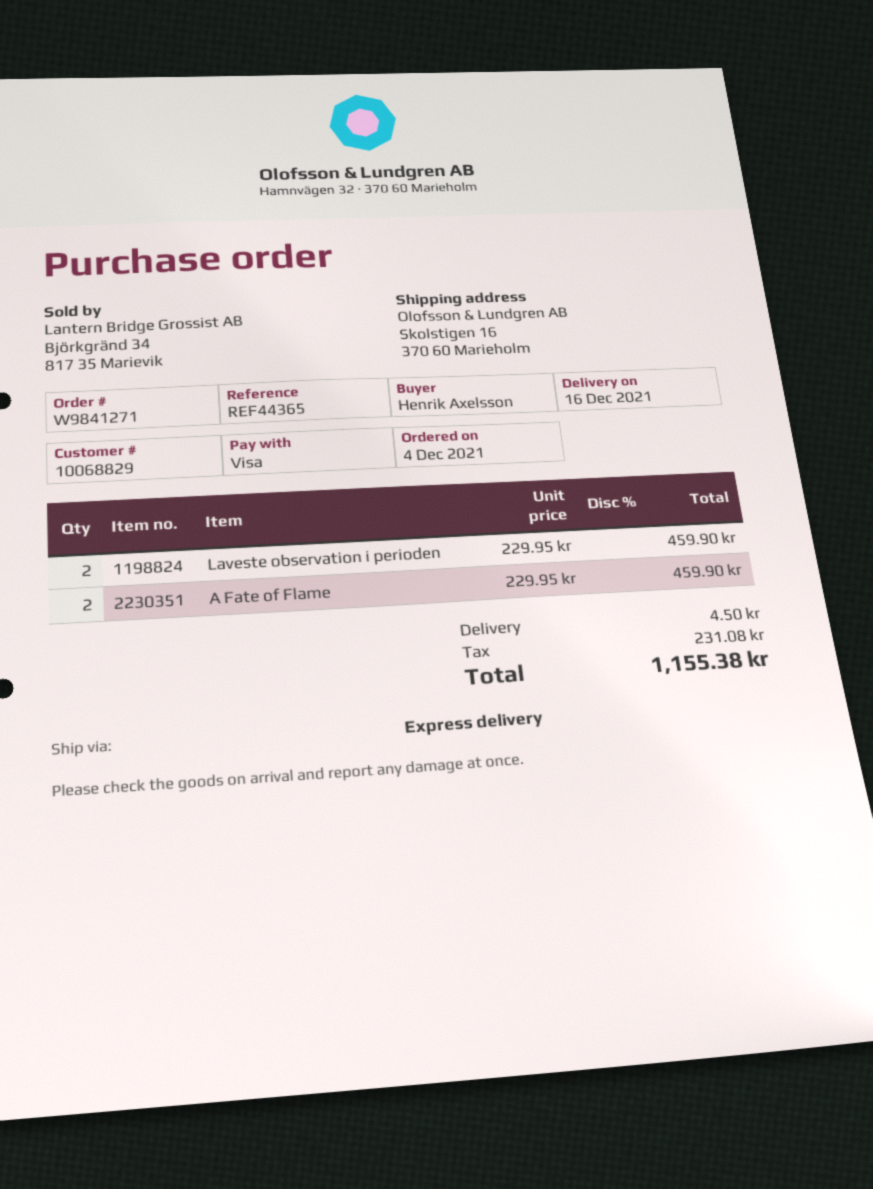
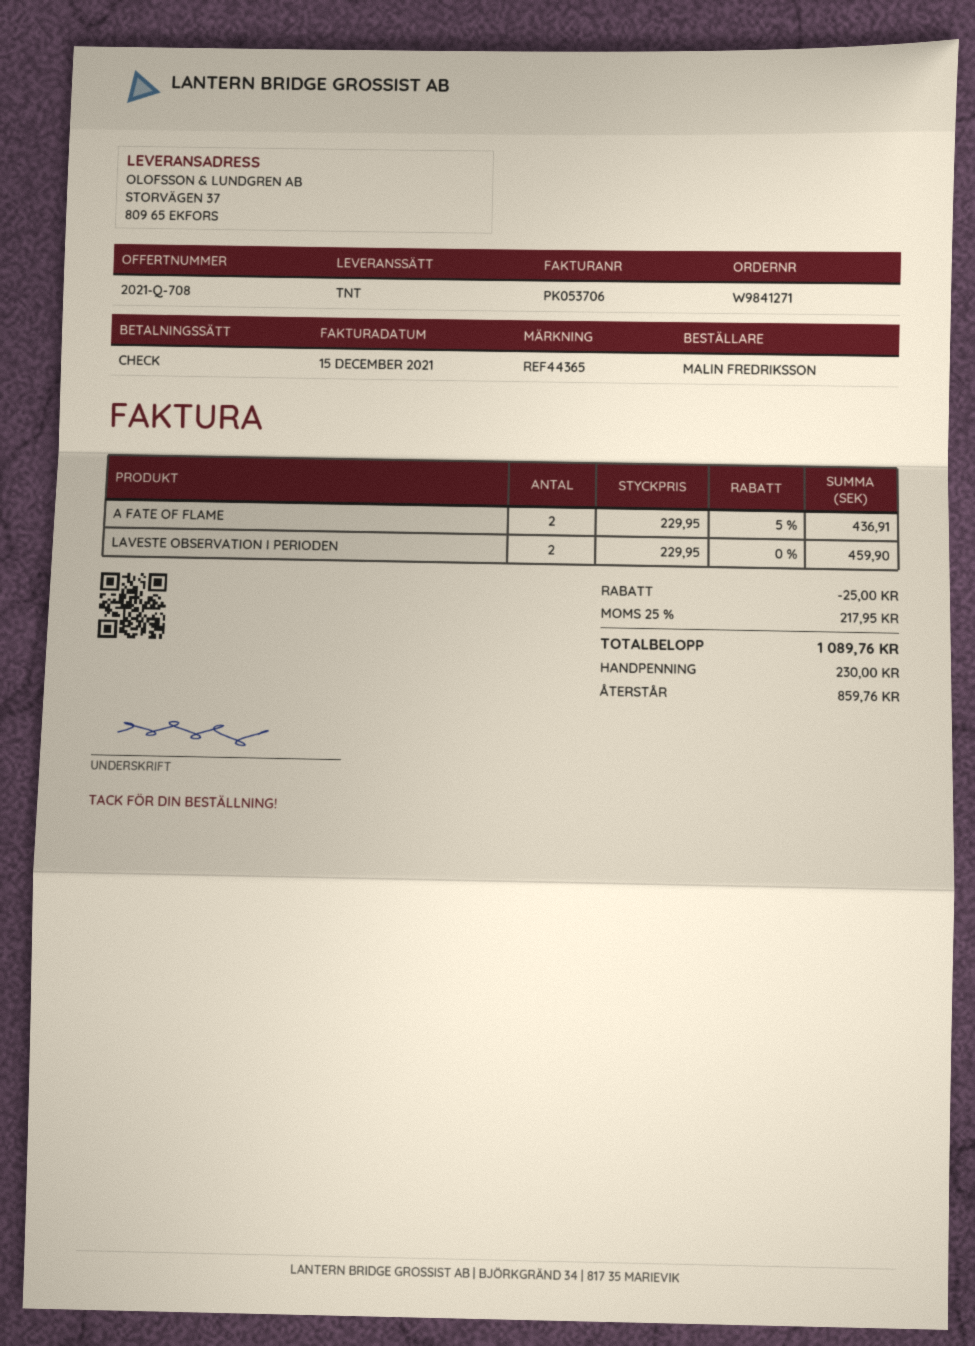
ordered by: Henrik Axelsson -> MALIN FREDRIKSSON
payment method: Visa -> cheque
shipping method: express -> TNT
ship to: Skolstigen 16, 370 60 Marieholm -> STORVÄGEN 37, 809 65 EKFORS
A Fate of Flame: 2 x 229.95 = 459.90 -> 2 x 229.95 - 5% = 436.91
discount: none -> 25.00
shipping: 4.50 -> none
tax: 231.08 -> 217.95
total: 1155.38 -> 1089.76

